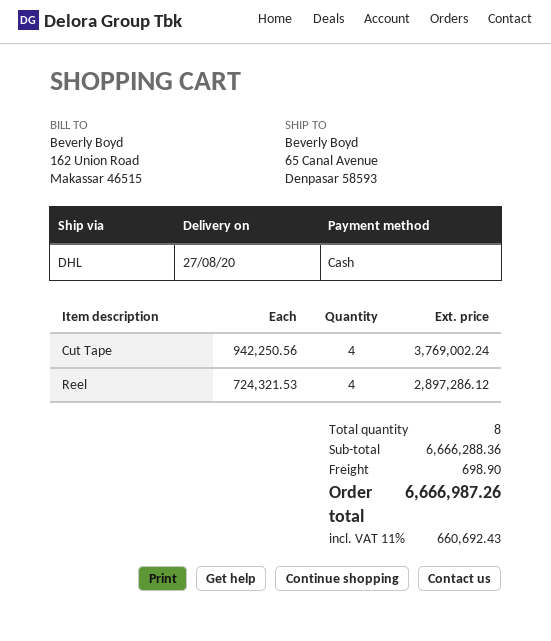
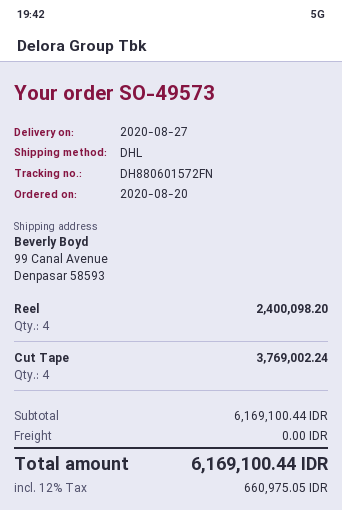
ship to: 65 Canal Avenue, Denpasar 58593 -> 99 Canal Avenue, Denpasar 58593
Reel: 4 for 2897286.12 -> 4 for 2400098.20
subtotal: 6666288.36 -> 6169100.44
shipping: 698.90 -> 0.00
tax: 11% = 660692.43 -> 12% = 660975.05
total: 6666987.26 -> 6169100.44

